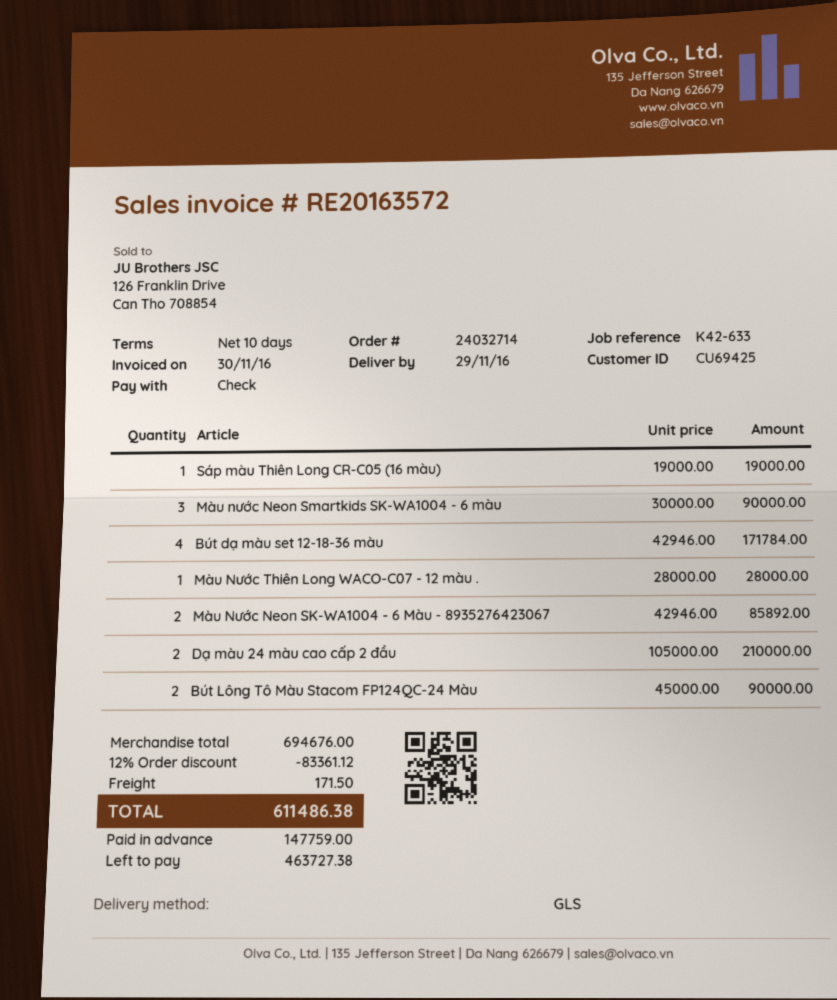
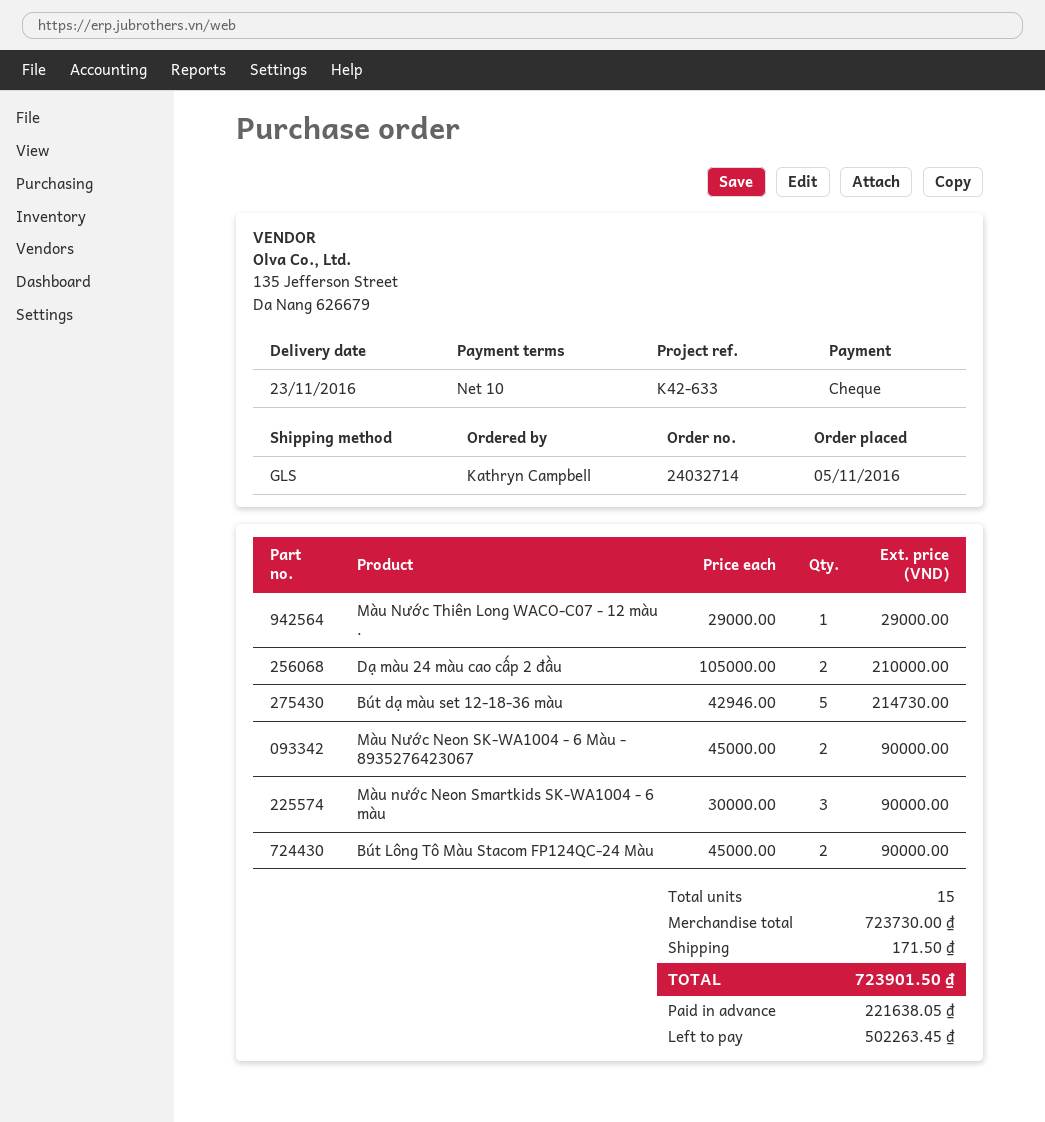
delivery date: 2016-11-29 -> 2016-11-23
Sáp màu Thiên Long CR-C05 (16 màu): 1 x 19000.00 = 19000.00 -> none
Bút dạ màu set 12-18-36 màu: 4 x 42946.00 = 171784.00 -> 5 x 42946.00 = 214730.00
Màu Nước Thiên Long WACO-C07 - 12 màu .: 1 x 28000.00 = 28000.00 -> 1 x 29000.00 = 29000.00
Màu Nước Neon SK-WA1004 - 6 Màu - 8935276423067: 2 x 42946.00 = 85892.00 -> 2 x 45000.00 = 90000.00
subtotal: 694676.00 -> 723730.00
discount: 12% = 83361.12 -> none
total: 611486.38 -> 723901.50
deposit: 147759.00 -> 221638.05
balance: 463727.38 -> 502263.45

